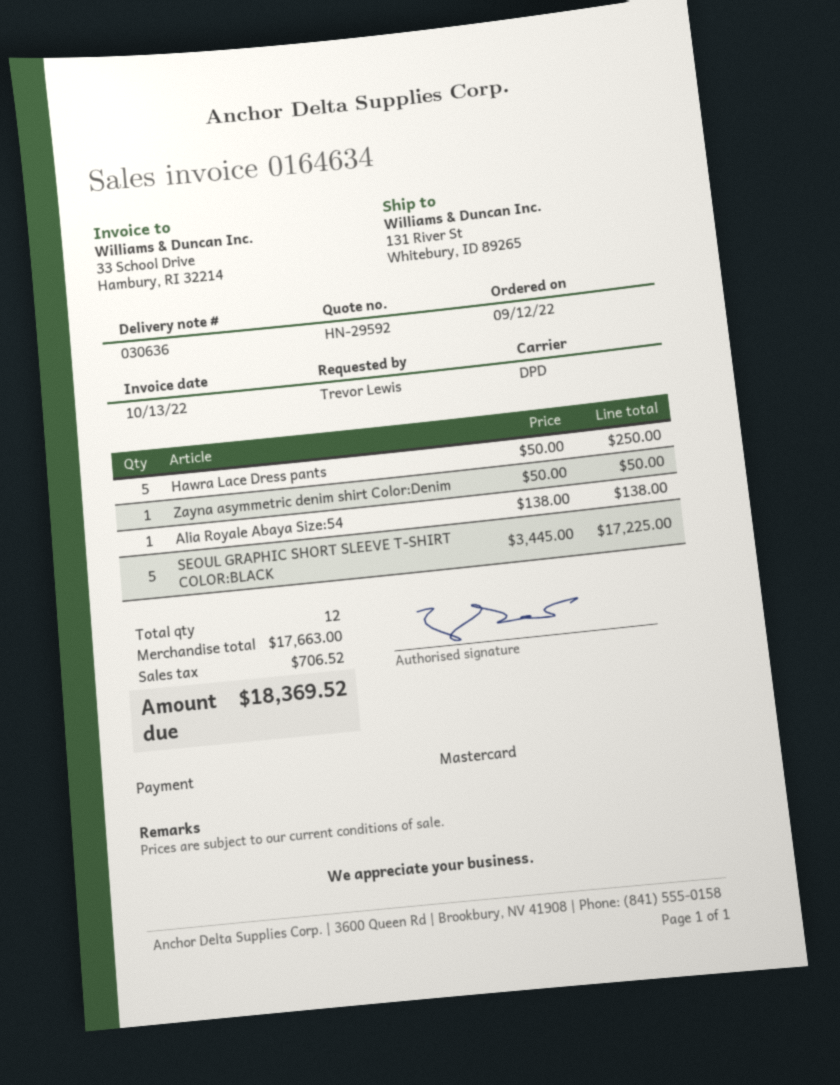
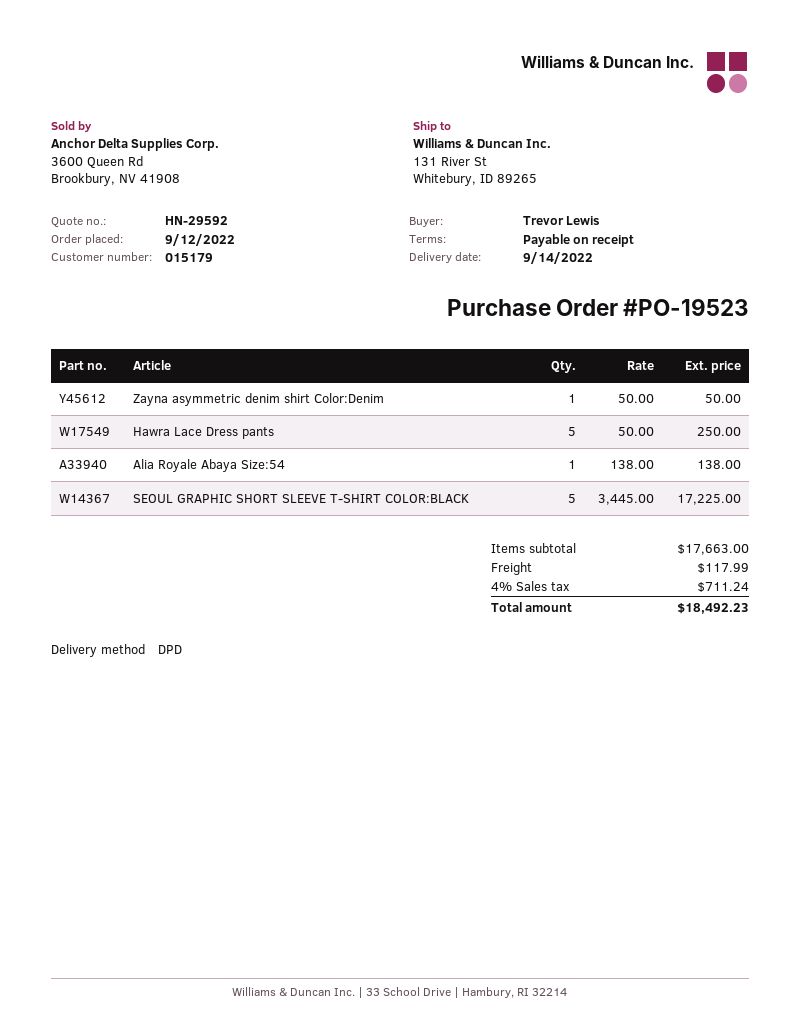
shipping: none -> 117.99
tax: 706.52 -> 711.24
total: 18369.52 -> 18492.23

